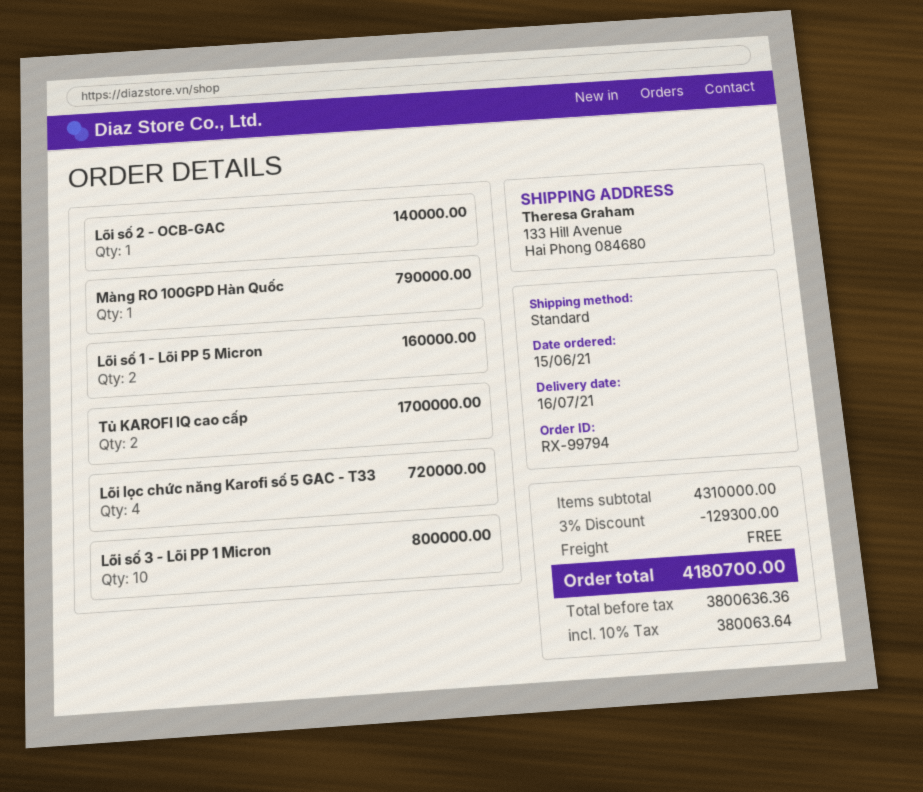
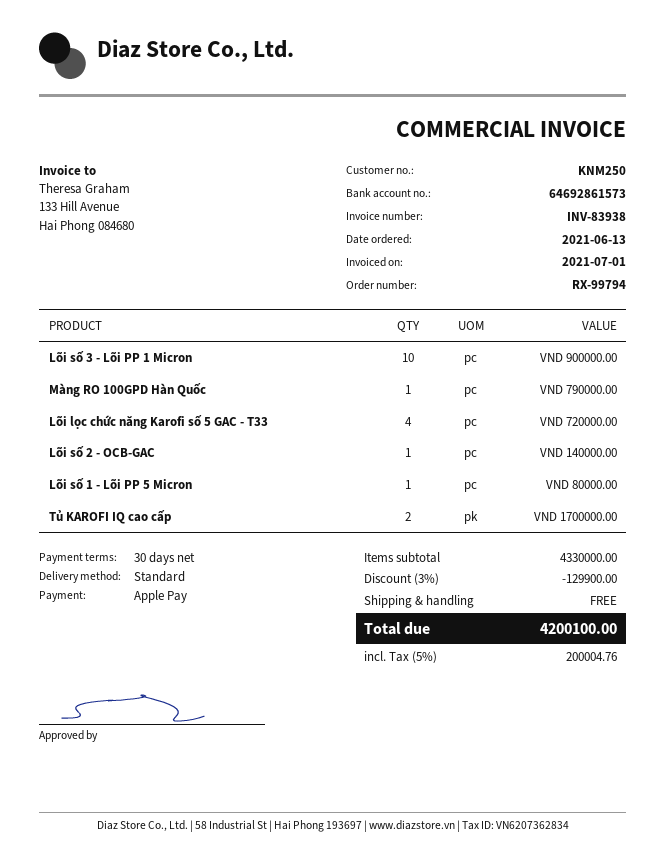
order date: 2021-06-15 -> 2021-06-13
Lõi số 1 - Lõi PP 5 Micron: 2 for 160000.00 -> 1 for 80000.00
Lõi số 3 - Lõi PP 1 Micron: 10 for 800000.00 -> 10 for 900000.00
subtotal: 4310000.00 -> 4330000.00
discount: 3% = 129300.00 -> 3% = 129900.00
tax: 10% = 380063.64 -> 5% = 200004.76
total: 4180700.00 -> 4200100.00

